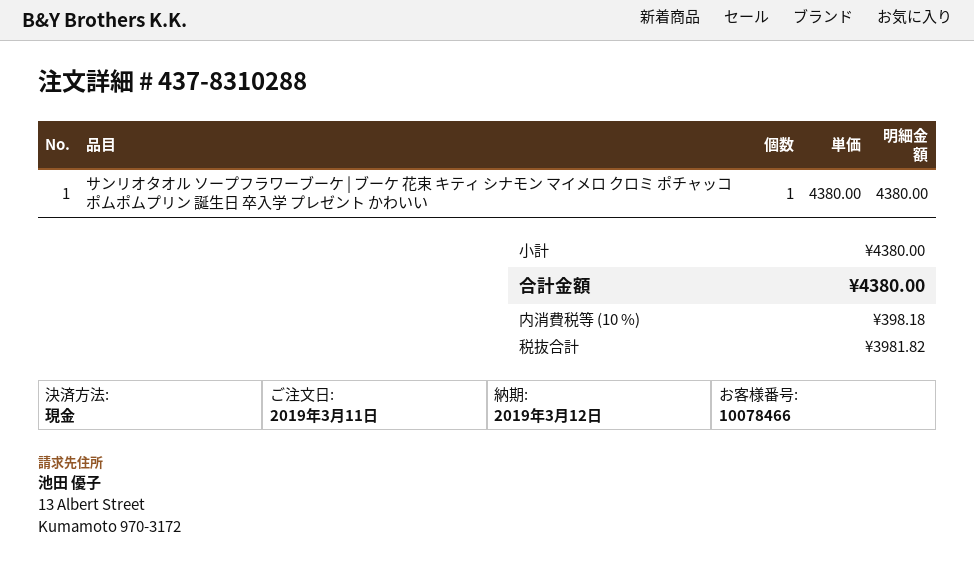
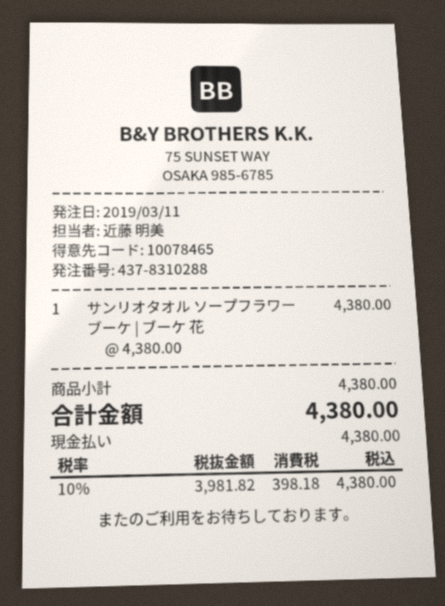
customer number: 10078466 -> 10078465

